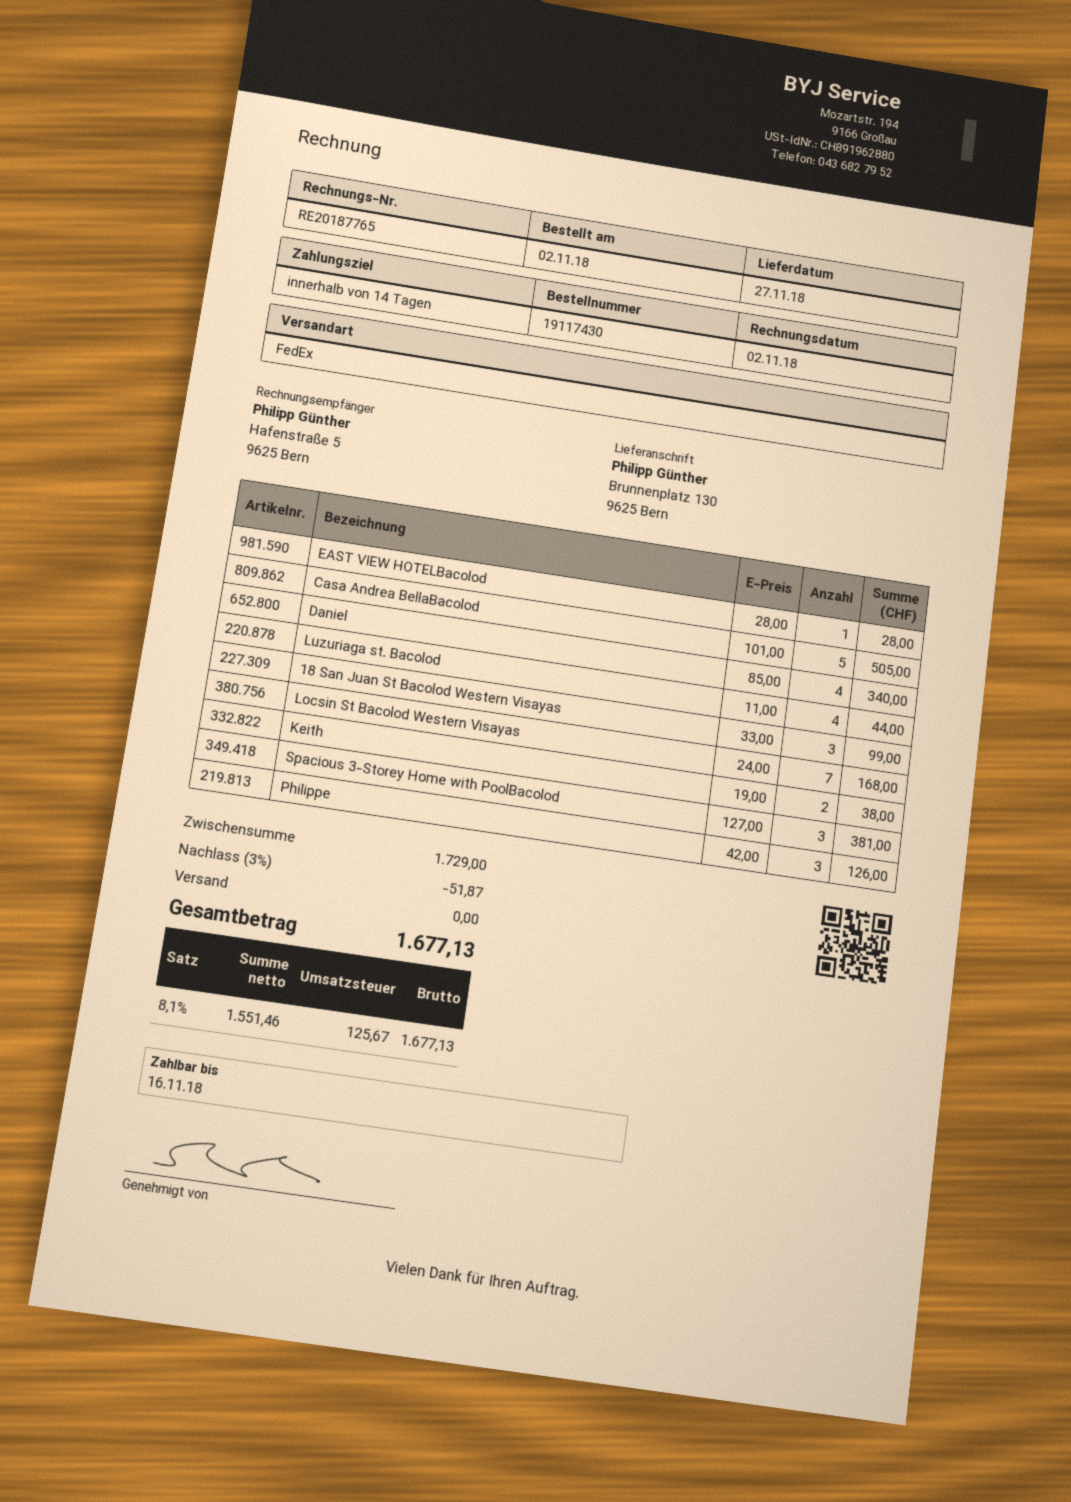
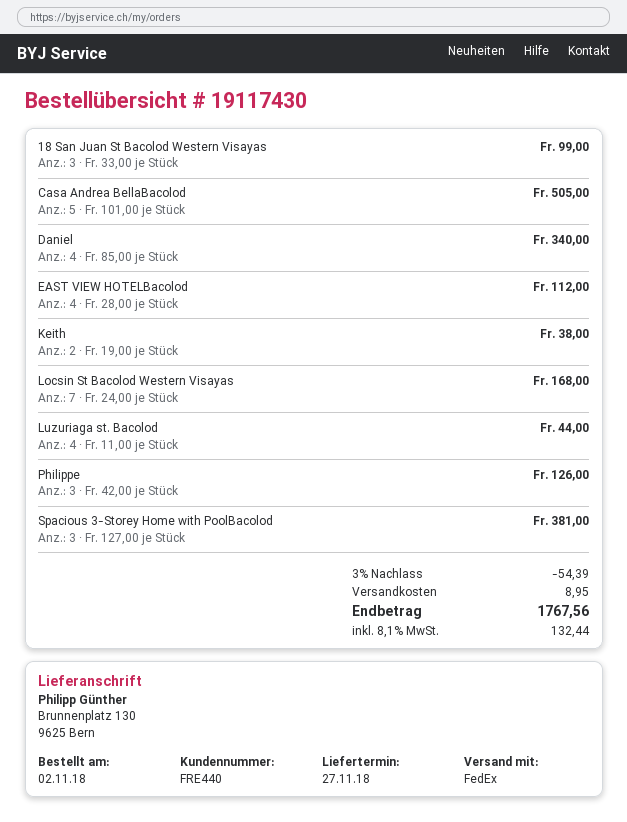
EAST VIEW HOTELBacolod: 1 x 28.00 = 28.00 -> 4 x 28.00 = 112.00
discount: 3% = 51.87 -> 3% = 54.39
shipping: 0.00 -> 8.95
tax: 8.1% = 125.67 -> 8.1% = 132.44
total: 1677.13 -> 1767.56

